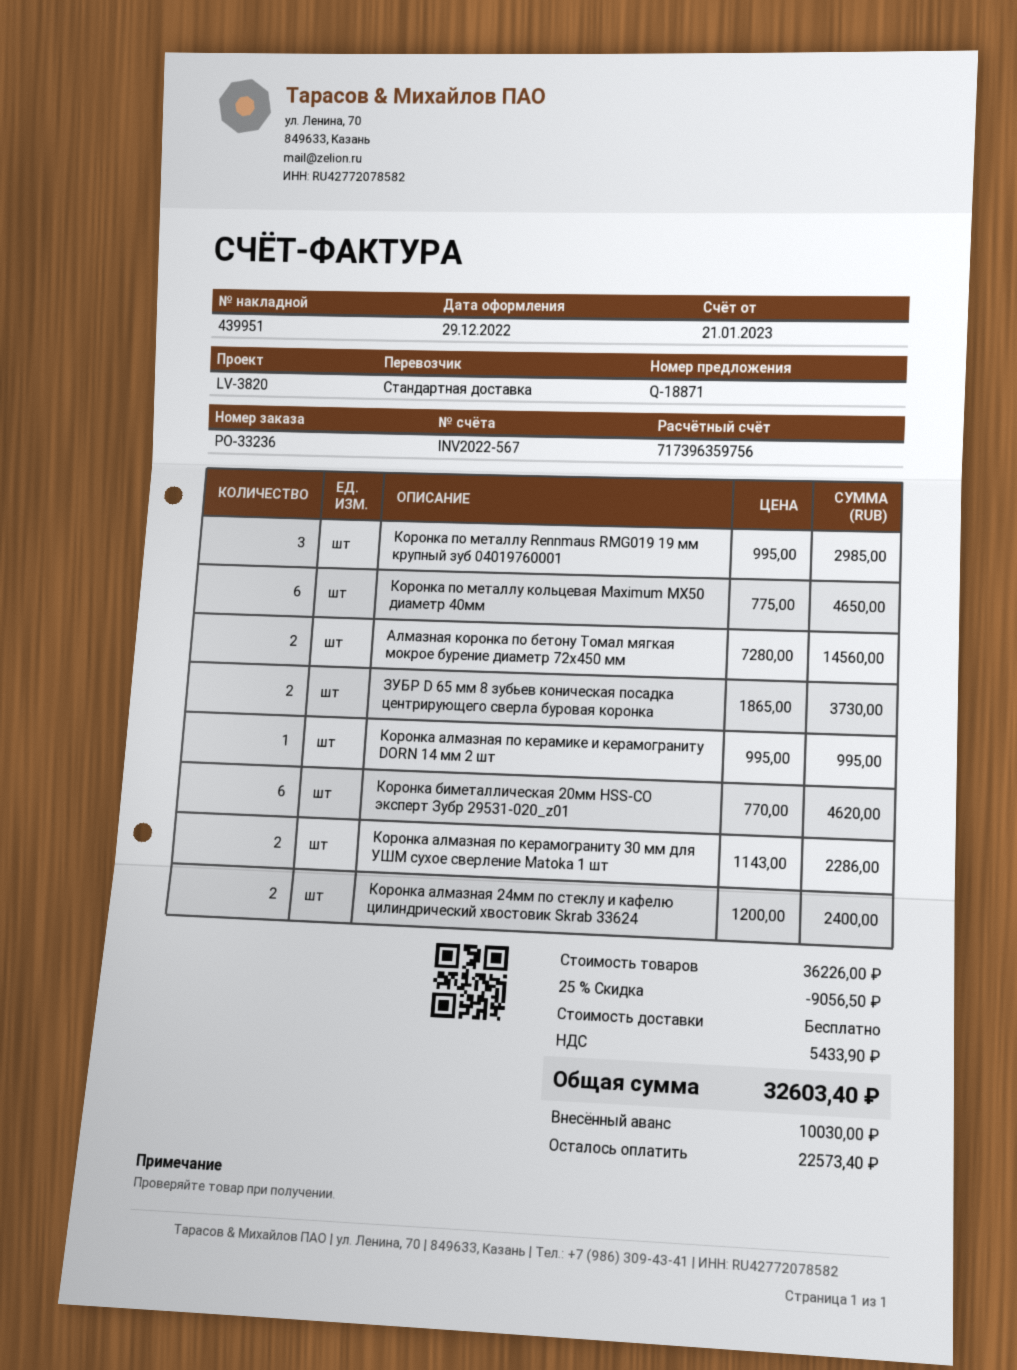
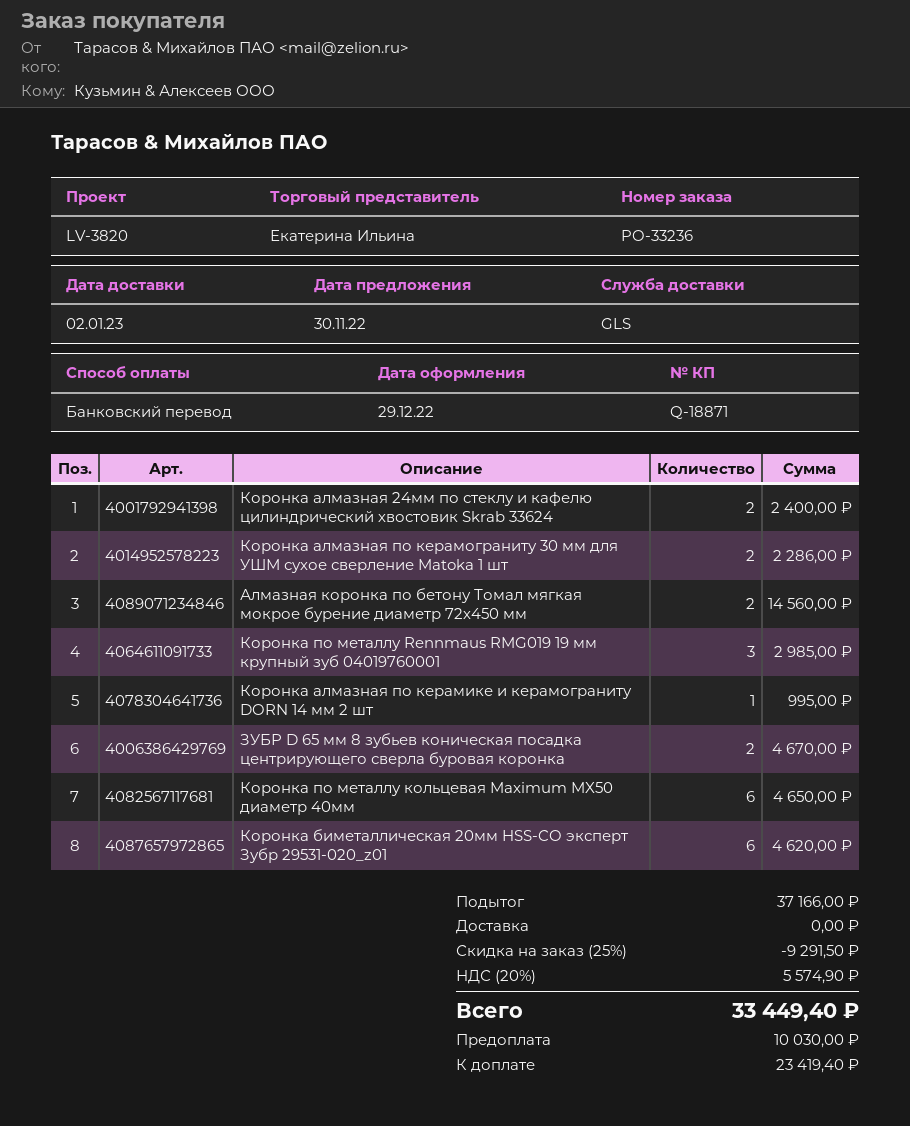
shipping method: standard -> GLS
ЗУБР D 65 мм 8 зубьев коническая посадка центрирующего сверла буровая коронка: 2 for 3730.00 -> 2 for 4670.00
subtotal: 36226.00 -> 37166.00
discount: 25% = 9056.50 -> 25% = 9291.50
tax: 5433.90 -> 5574.90
total: 32603.40 -> 33449.40
balance: 22573.40 -> 23419.40

